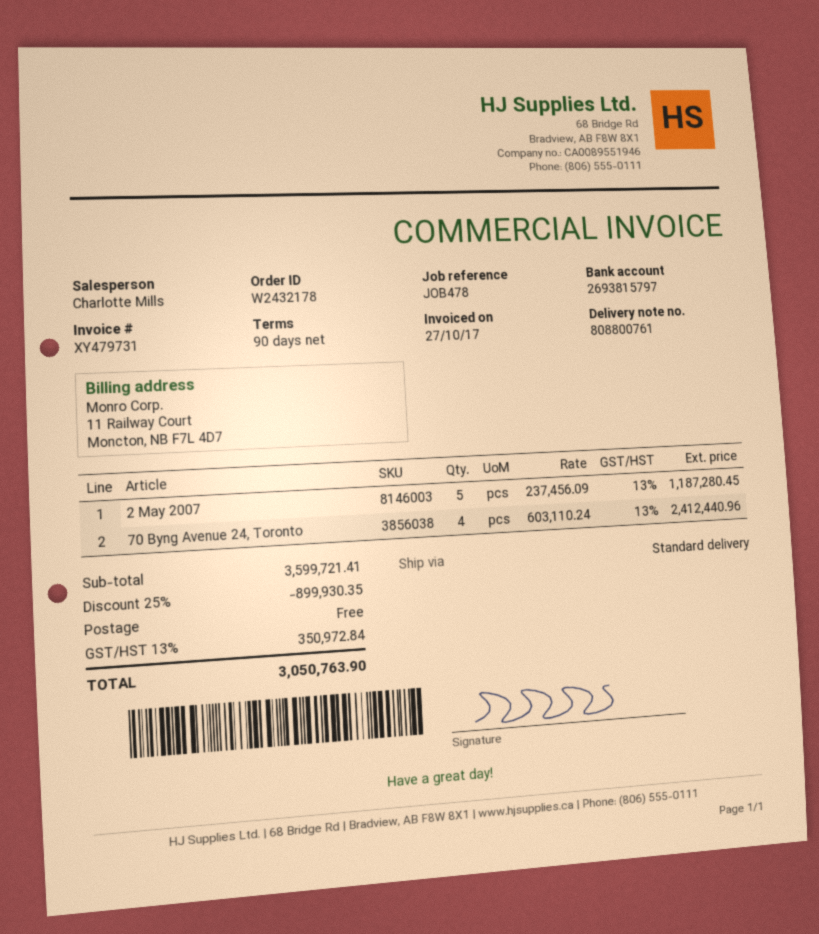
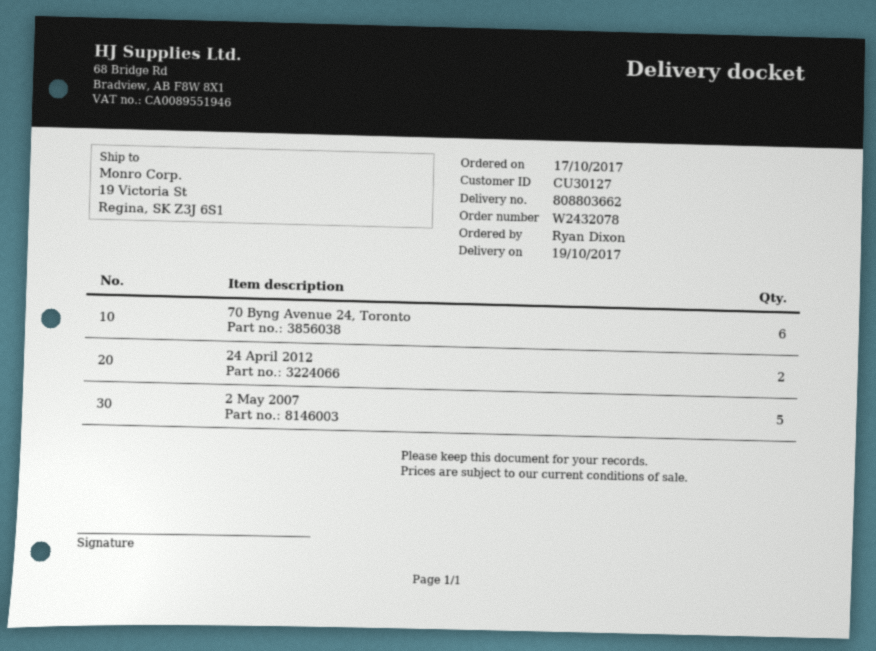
order number: W2432178 -> W2432078
delivery note number: 808800761 -> 808803662
70 Byng Avenue 24, Toronto: 4 -> 6
24 April 2012: none -> 2

